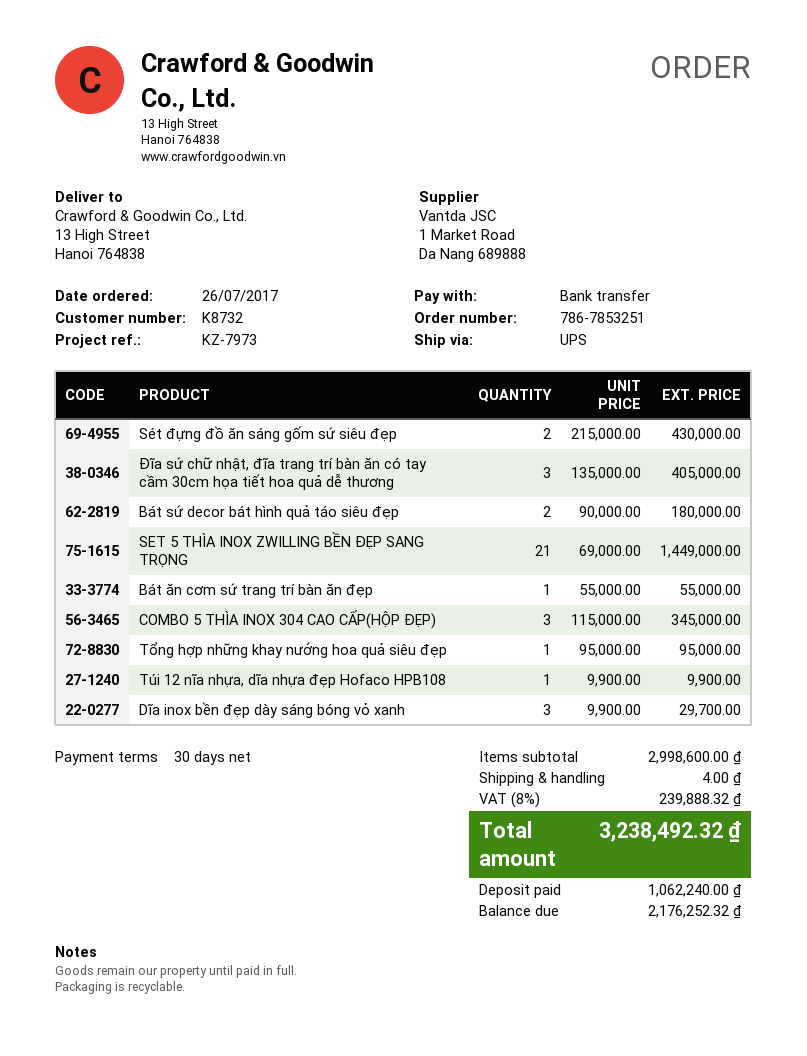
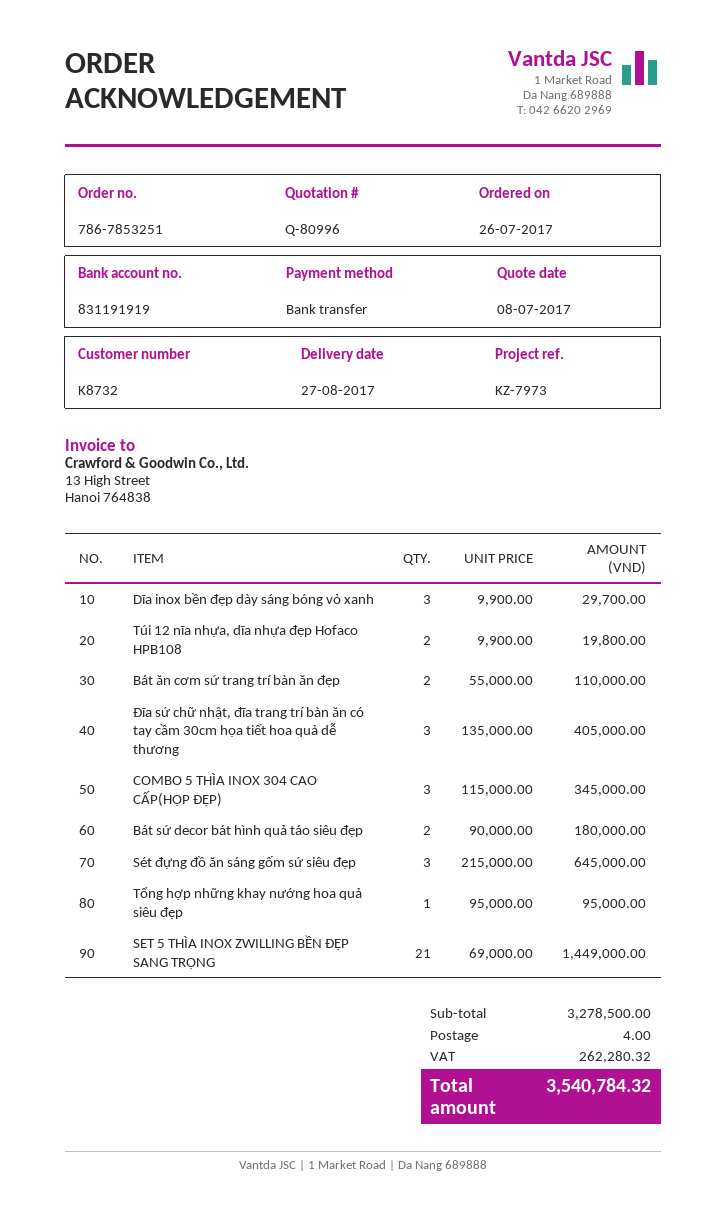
Sét đựng đồ ăn sáng gốm sứ siêu đẹp: 2 x 215000.00 = 430000.00 -> 3 x 215000.00 = 645000.00
Bát ăn cơm sứ trang trí bàn ăn đẹp: 1 x 55000.00 = 55000.00 -> 2 x 55000.00 = 110000.00
Túi 12 nĩa nhựa, dĩa nhựa đẹp Hofaco HPB108: 1 x 9900.00 = 9900.00 -> 2 x 9900.00 = 19800.00
subtotal: 2998600.00 -> 3278500.00
tax: 239888.32 -> 262280.32
total: 3238492.32 -> 3540784.32

